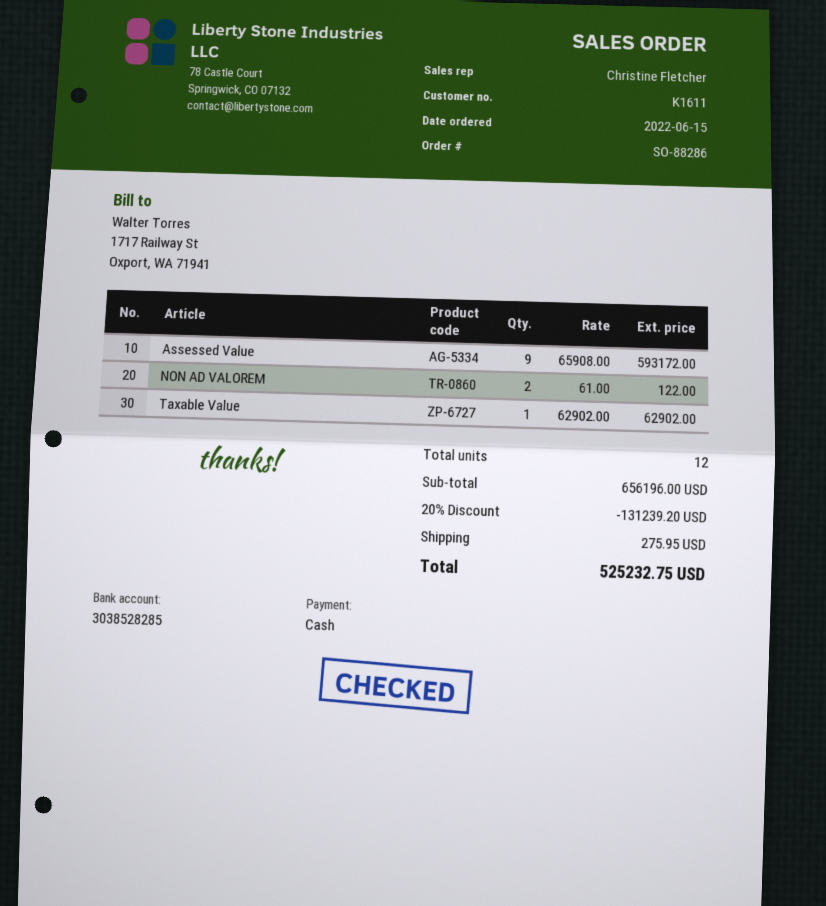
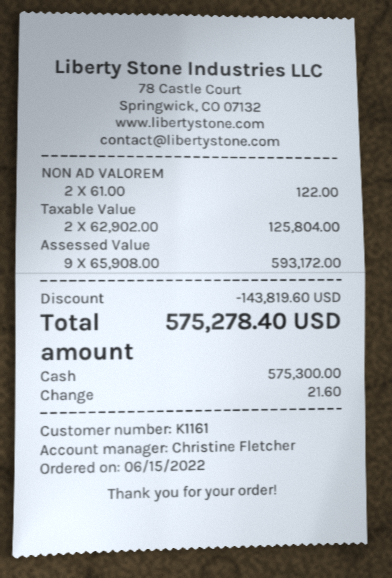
customer number: K1611 -> K1161
Taxable Value: 1 x 62902.00 = 62902.00 -> 2 x 62902.00 = 125804.00
discount: 131239.20 -> 143819.60
shipping: 275.95 -> none
total: 525232.75 -> 575278.40

